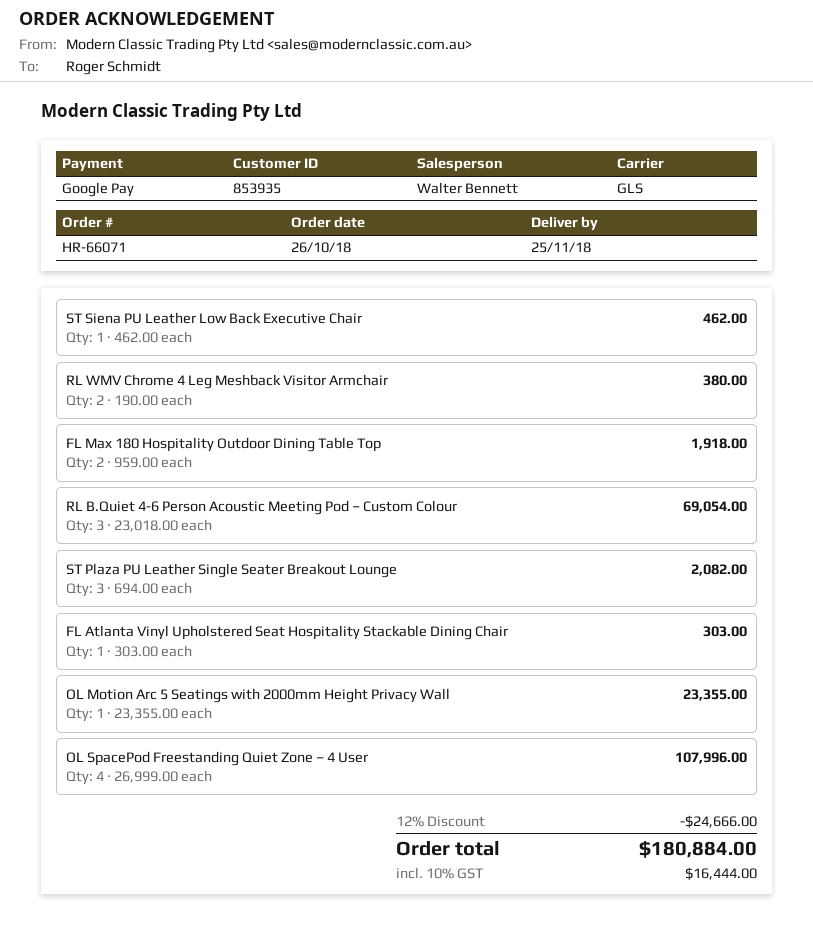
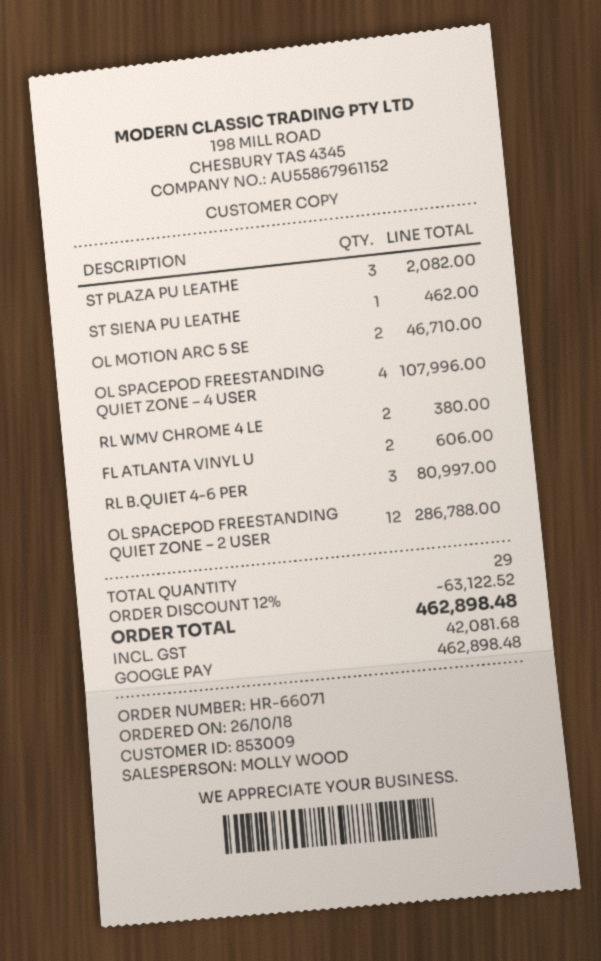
customer number: 853935 -> 853009
sales rep: Walter Bennett -> MOLLY WOOD
FL Max 180 Hospitality Outdoor Dining Table Top: 2 for 1918.00 -> none
RL B.Quiet 4-6 Person Acoustic Meeting Pod – Custom Colour: 3 for 69054.00 -> 3 for 80997.00
FL Atlanta Vinyl Upholstered Seat Hospitality Stackable Dining Chair: 1 for 303.00 -> 2 for 606.00
OL Motion Arc 5 Seatings with 2000mm Height Privacy Wall: 1 for 23355.00 -> 2 for 46710.00
OL SPACEPOD FREESTANDING QUIET ZONE – 2 USER: none -> 12 for 286788.00
discount: 12% = 24666.00 -> 12% = 63122.52
tax: 16444.00 -> 42081.68
total: 180884.00 -> 462898.48

